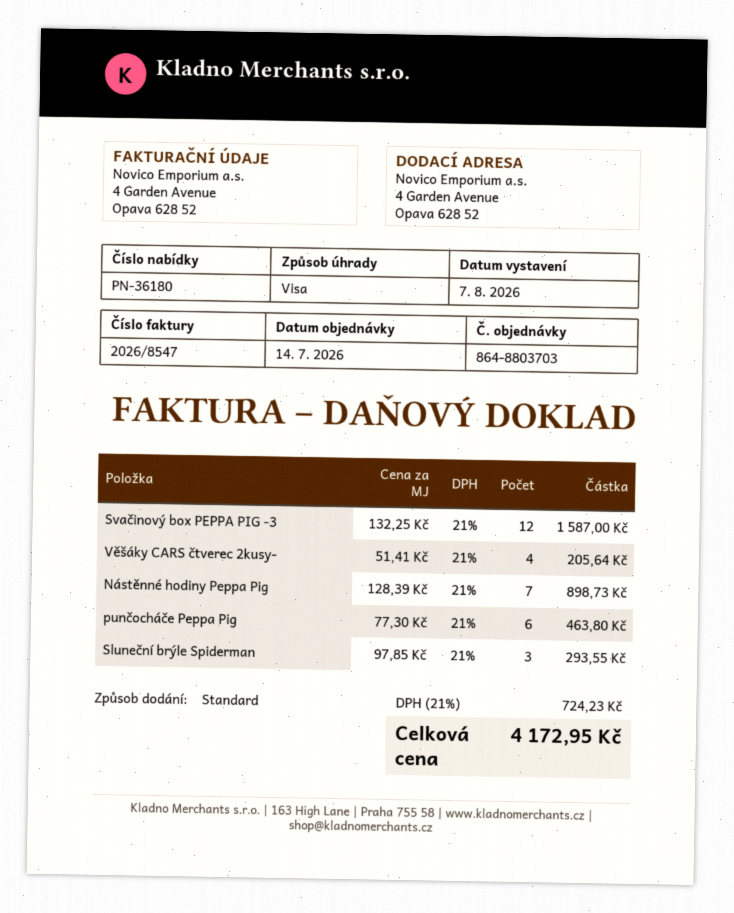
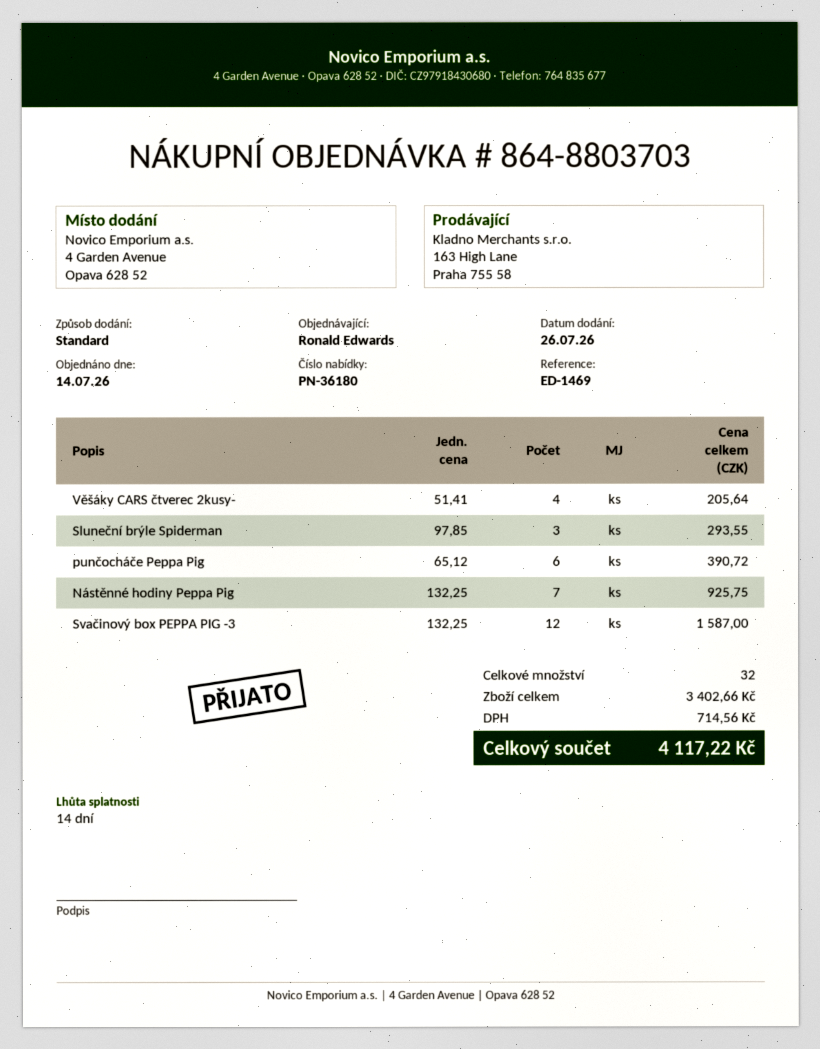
Nástěnné hodiny Peppa Pig: 7 x 128.39 = 898.73 -> 7 x 132.25 = 925.75
punčocháče Peppa Pig: 6 x 77.30 = 463.80 -> 6 x 65.12 = 390.72
tax: 724.23 -> 714.56
total: 4172.95 -> 4117.22

